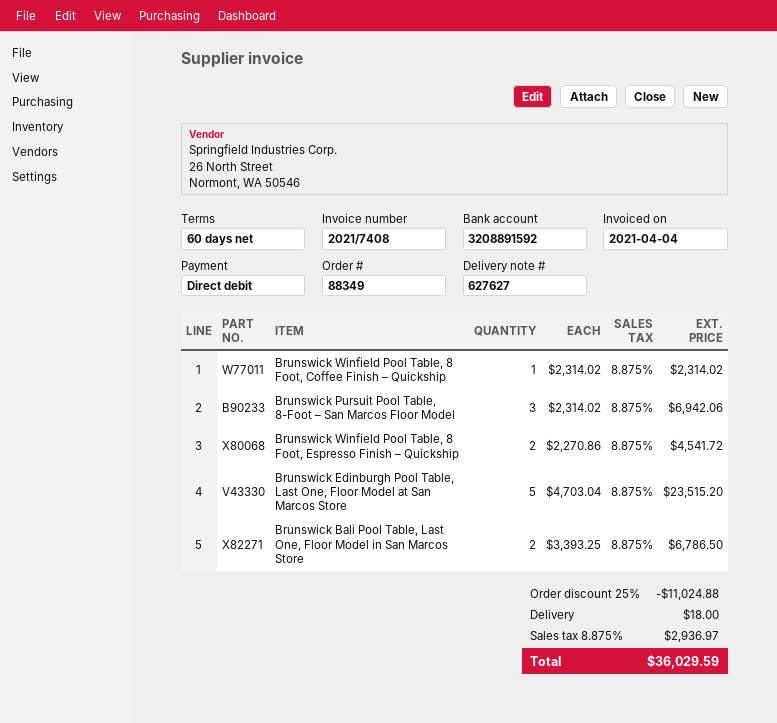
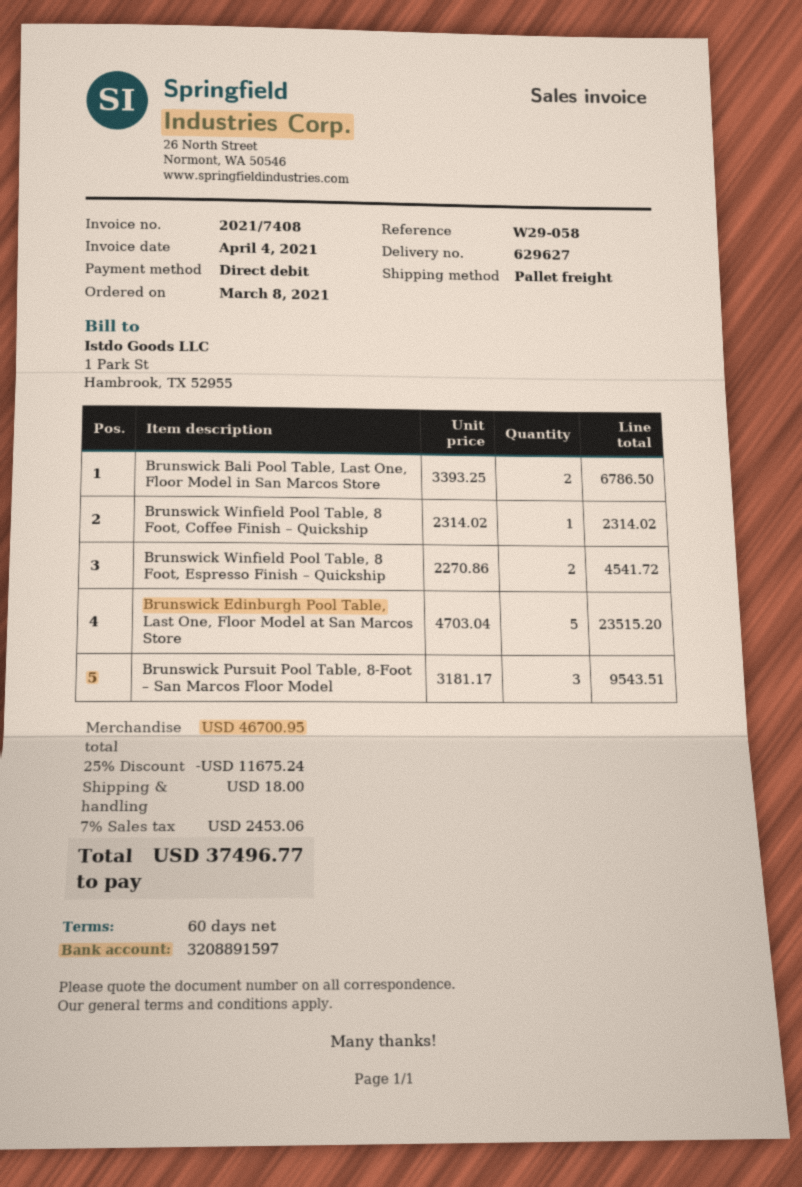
delivery note number: 627627 -> 629627
bank account: 3208891592 -> 3208891597
Brunswick Pursuit Pool Table, 8-Foot – San Marcos Floor Model: 3 x 2314.02 = 6942.06 -> 3 x 3181.17 = 9543.51
discount: 25% = 11024.88 -> 25% = 11675.24
tax: 8.875% = 2936.97 -> 7% = 2453.06
total: 36029.59 -> 37496.77

